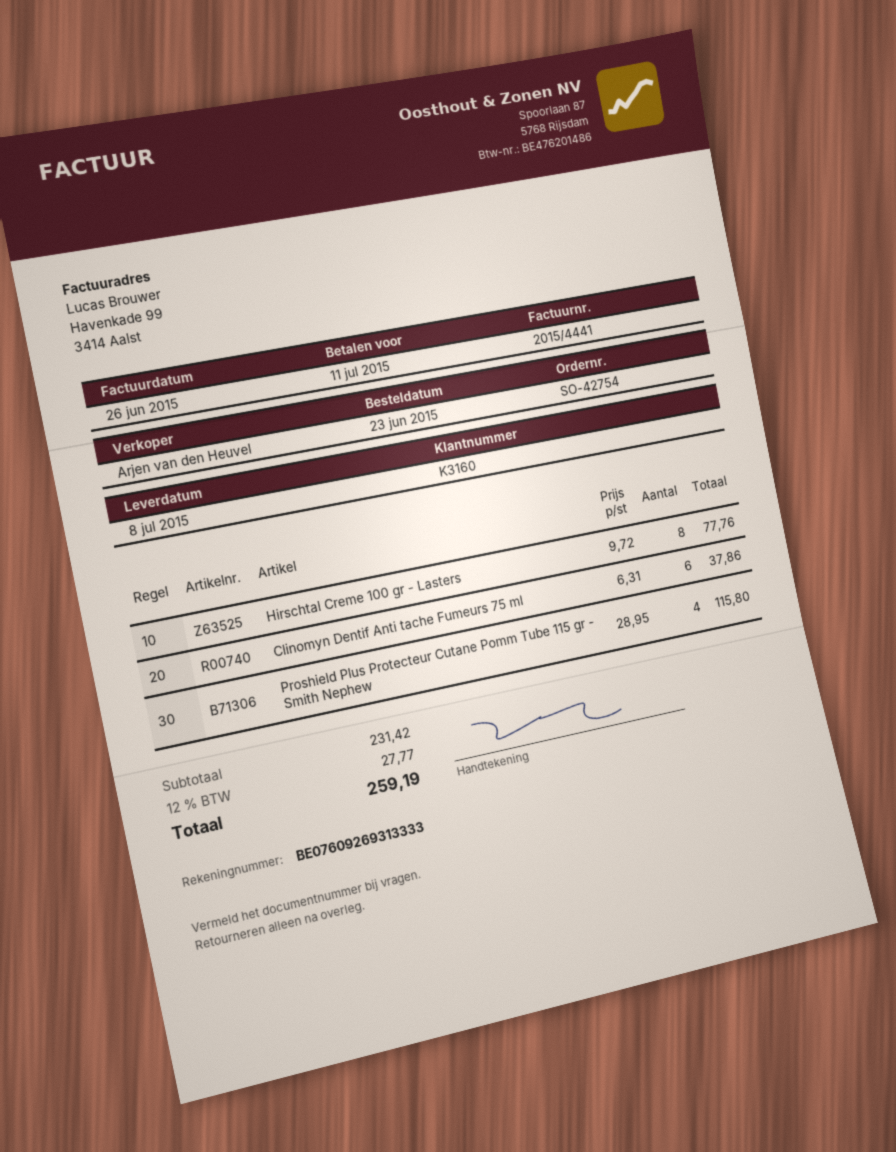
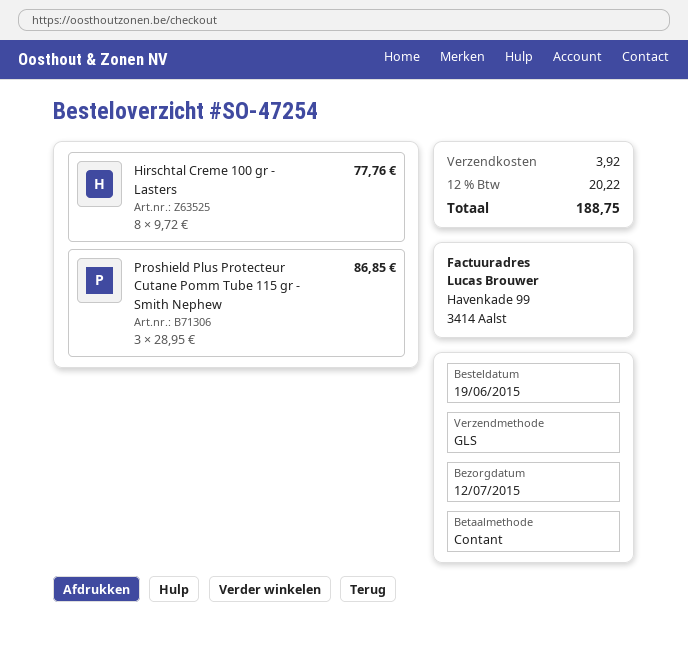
order number: SO-42754 -> SO-47254
order date: 2015-06-23 -> 2015-06-19
delivery date: 2015-07-08 -> 2015-07-12
Clinomyn Dentif Anti tache Fumeurs 75 ml: 6 x 6.31 = 37.86 -> none
Proshield Plus Protecteur Cutane Pomm Tube 115 gr - Smith Nephew: 4 x 28.95 = 115.80 -> 3 x 28.95 = 86.85
shipping: none -> 3.92
tax: 12% = 27.77 -> 12% = 20.22
total: 259.19 -> 188.75

